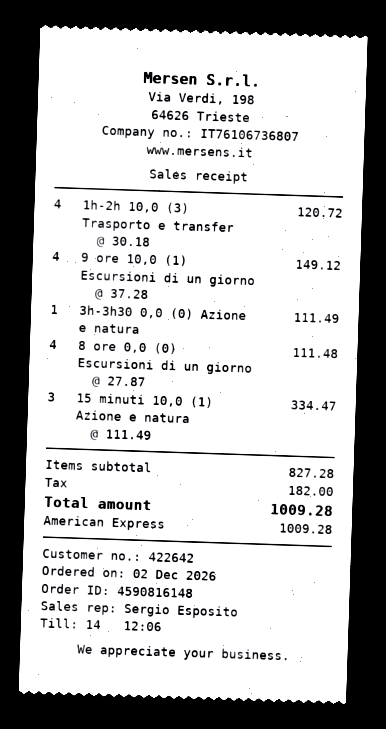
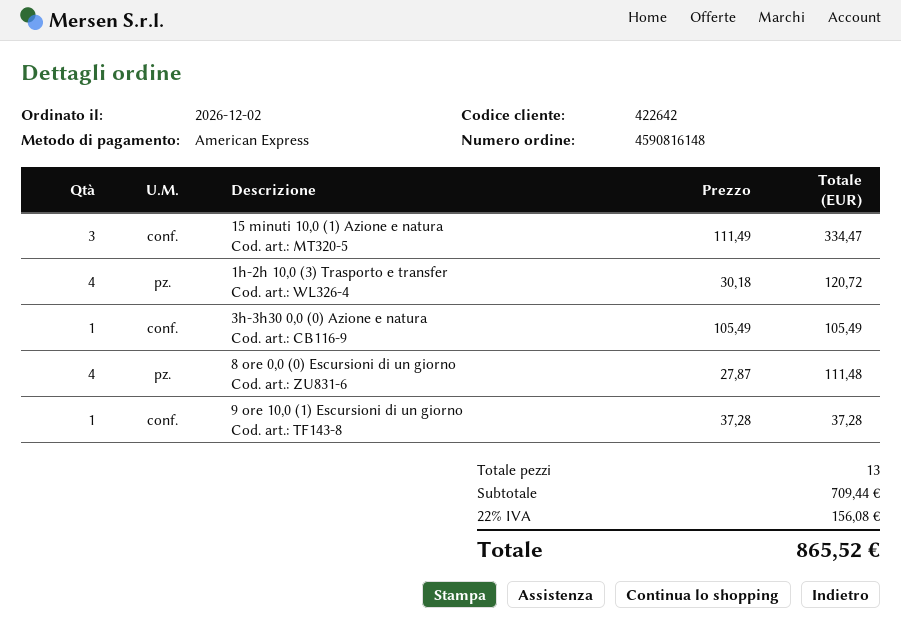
9 ore 10,0 (1) Escursioni di un giorno: 4 x 37.28 = 149.12 -> 1 x 37.28 = 37.28
3h-3h30 0,0 (0) Azione e natura: 1 x 111.49 = 111.49 -> 1 x 105.49 = 105.49
subtotal: 827.28 -> 709.44
tax: 182.00 -> 156.08
total: 1009.28 -> 865.52

